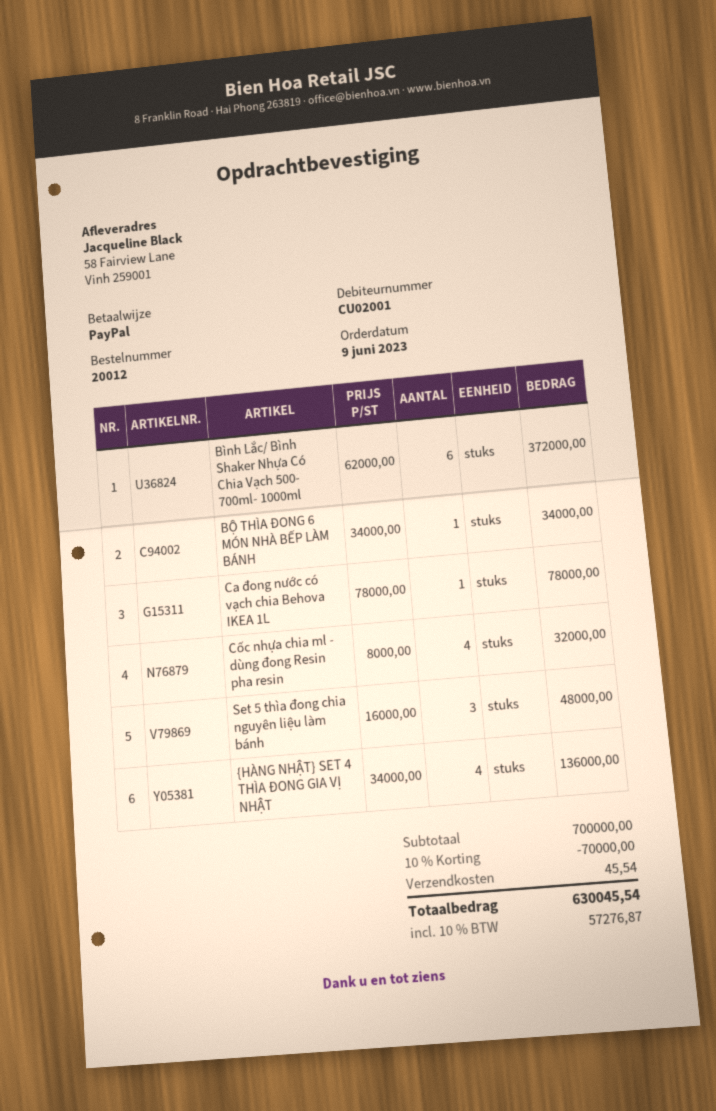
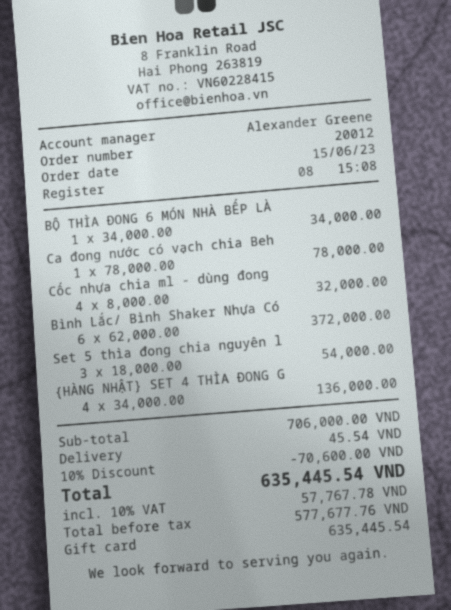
order date: 2023-06-09 -> 2023-06-15
payment method: PayPal -> gift card
Set 5 thìa đong chia nguyên liệu làm bánh: 3 x 16000.00 = 48000.00 -> 3 x 18000.00 = 54000.00
subtotal: 700000.00 -> 706000.00
discount: 10% = 70000.00 -> 10% = 70600.00
tax: 10% = 57276.87 -> 10% = 57767.78
total: 630045.54 -> 635445.54

